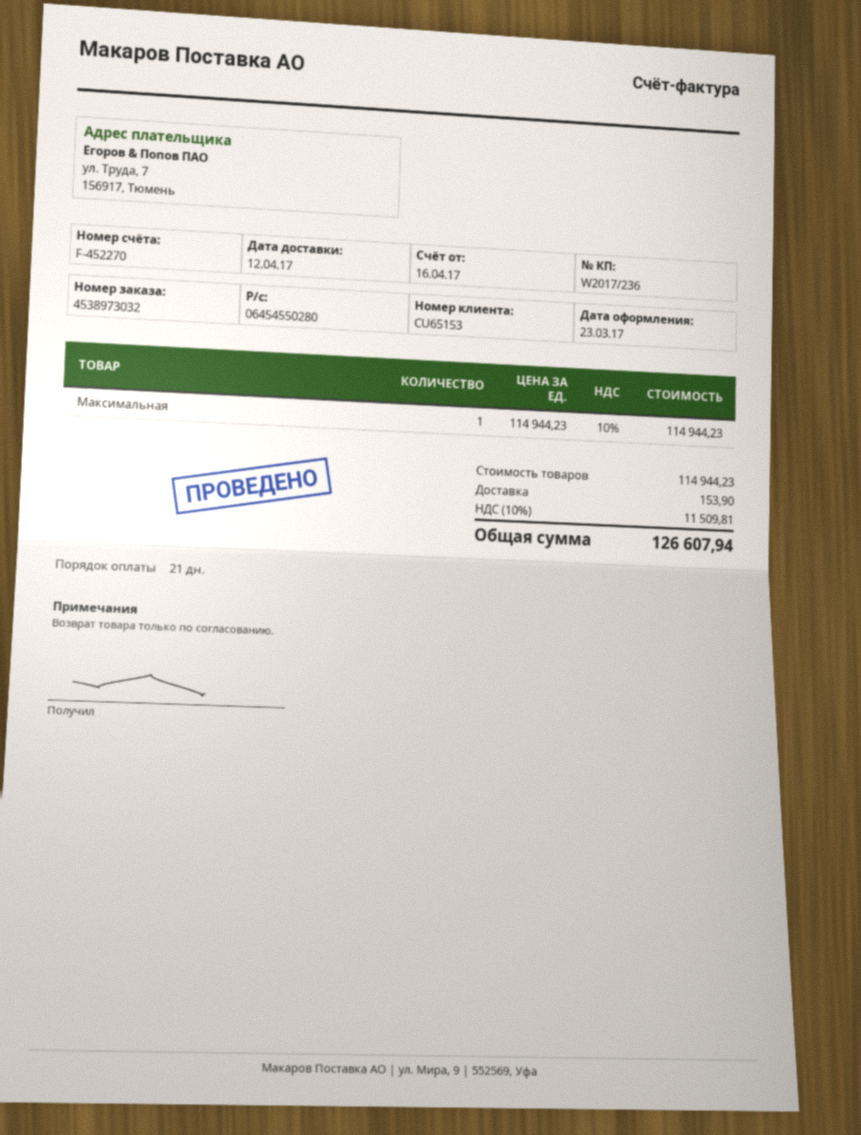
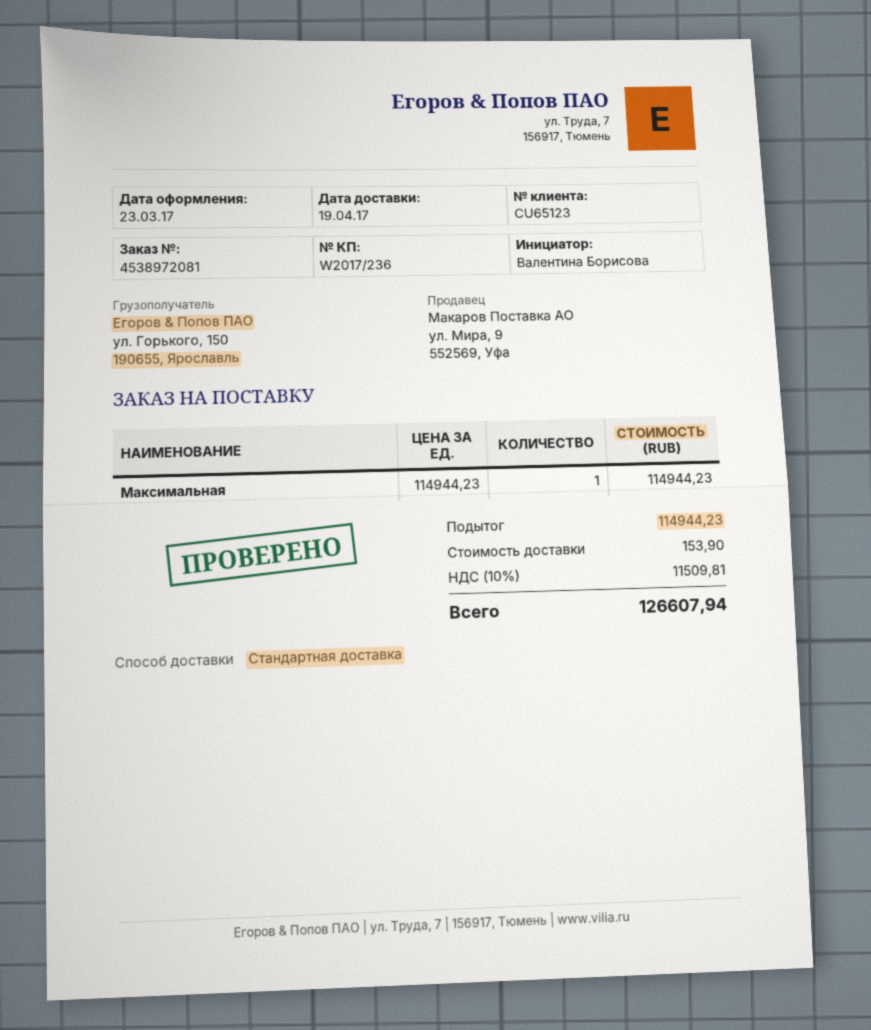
order number: 4538973032 -> 4538972081
delivery date: 2017-04-12 -> 2017-04-19
customer number: CU65153 -> CU65123

